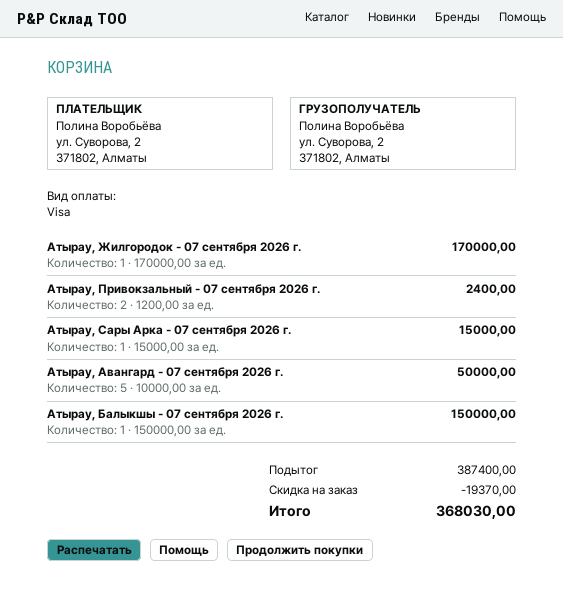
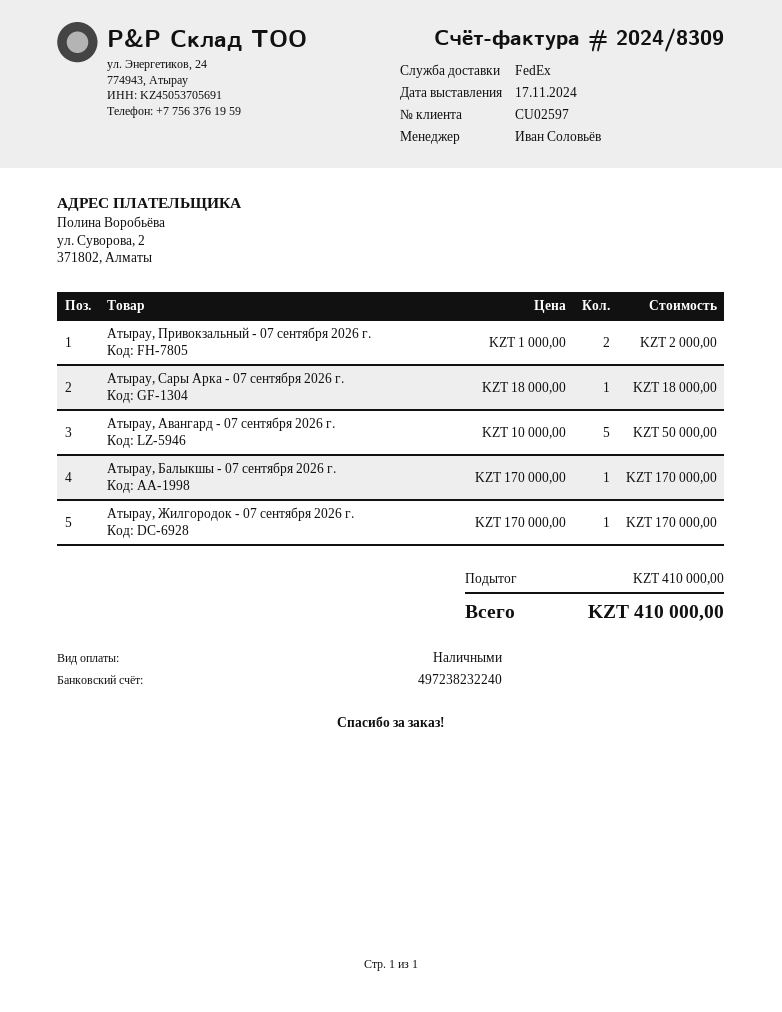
payment method: Visa -> cash
Атырау, Привокзальный - 07 сентября 2026 г.: 2 x 1200.00 = 2400.00 -> 2 x 1000.00 = 2000.00
Атырау, Сары Арка - 07 сентября 2026 г.: 1 x 15000.00 = 15000.00 -> 1 x 18000.00 = 18000.00
Атырау, Балыкшы - 07 сентября 2026 г.: 1 x 150000.00 = 150000.00 -> 1 x 170000.00 = 170000.00
subtotal: 387400.00 -> 410000.00
discount: 19370.00 -> none
total: 368030.00 -> 410000.00

